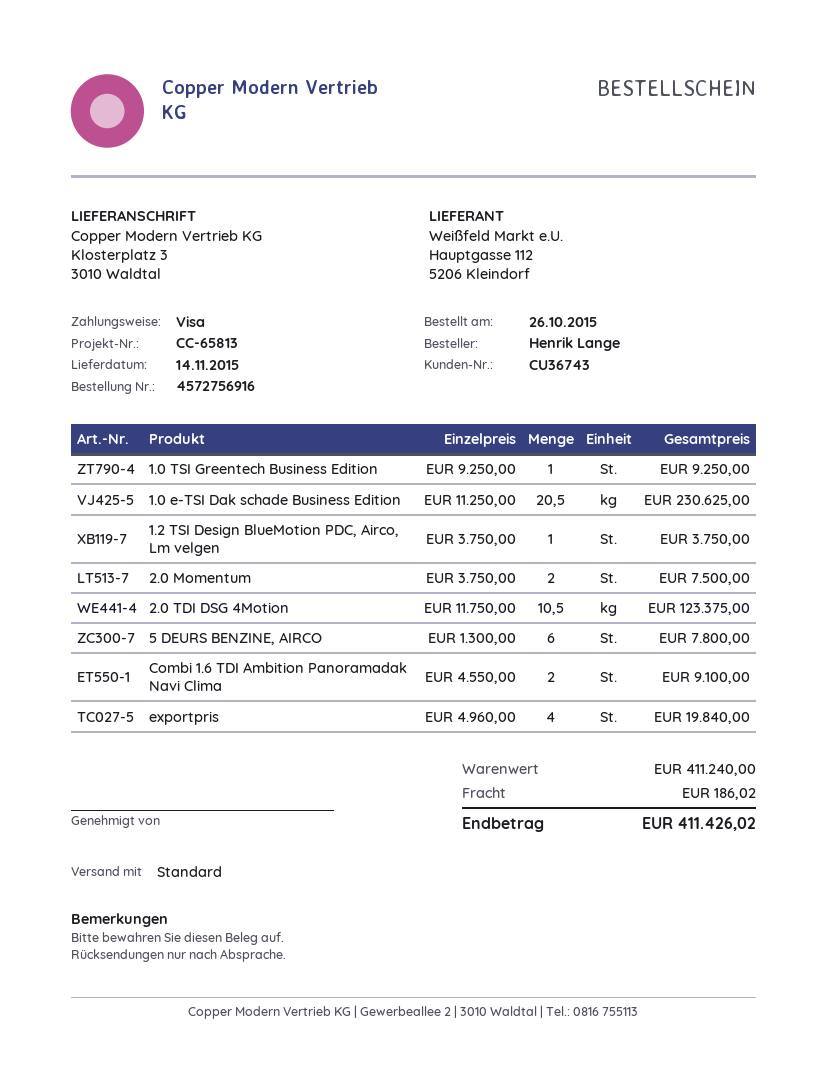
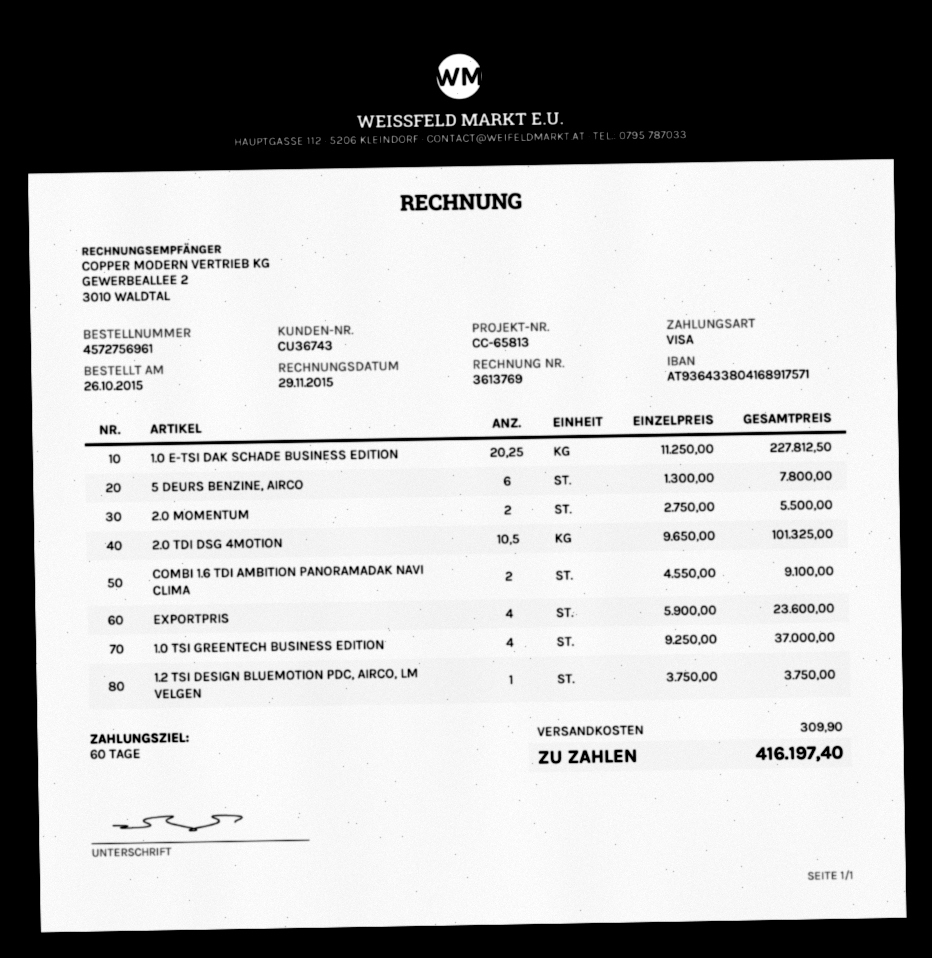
order number: 4572756916 -> 4572756961
1.0 TSI Greentech Business Edition: 1 x 9250.00 = 9250.00 -> 4 x 9250.00 = 37000.00
1.0 e-TSI Dak schade Business Edition: 20.5 x 11250.00 = 230625.00 -> 20.25 x 11250.00 = 227812.50
2.0 Momentum: 2 x 3750.00 = 7500.00 -> 2 x 2750.00 = 5500.00
2.0 TDI DSG 4Motion: 10.5 x 11750.00 = 123375.00 -> 10.5 x 9650.00 = 101325.00
exportpris: 4 x 4960.00 = 19840.00 -> 4 x 5900.00 = 23600.00
shipping: 186.02 -> 309.90
total: 411426.02 -> 416197.40

